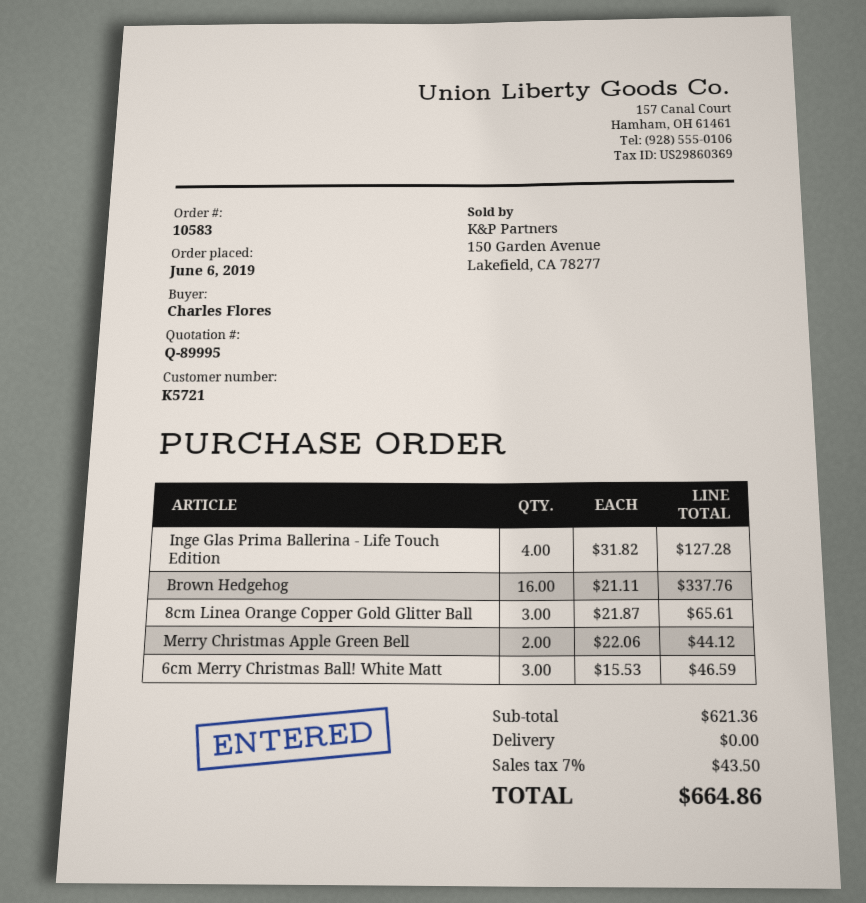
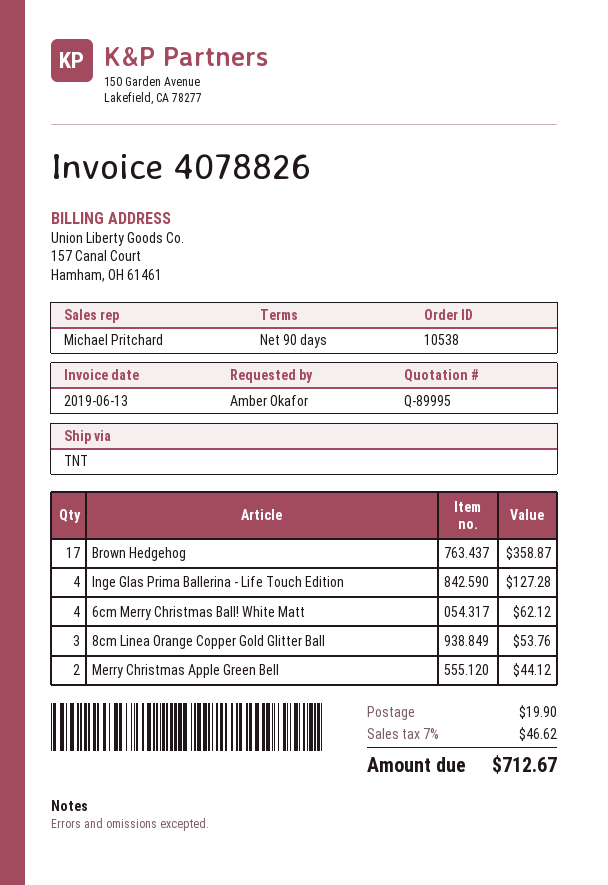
order number: 10583 -> 10538
ordered by: Charles Flores -> Amber Okafor
Brown Hedgehog: 16 for 337.76 -> 17 for 358.87
8cm Linea Orange Copper Gold Glitter Ball: 3 for 65.61 -> 3 for 53.76
6cm Merry Christmas Ball! White Matt: 3 for 46.59 -> 4 for 62.12
shipping: 0.00 -> 19.90
tax: 7% = 43.50 -> 7% = 46.62
total: 664.86 -> 712.67

